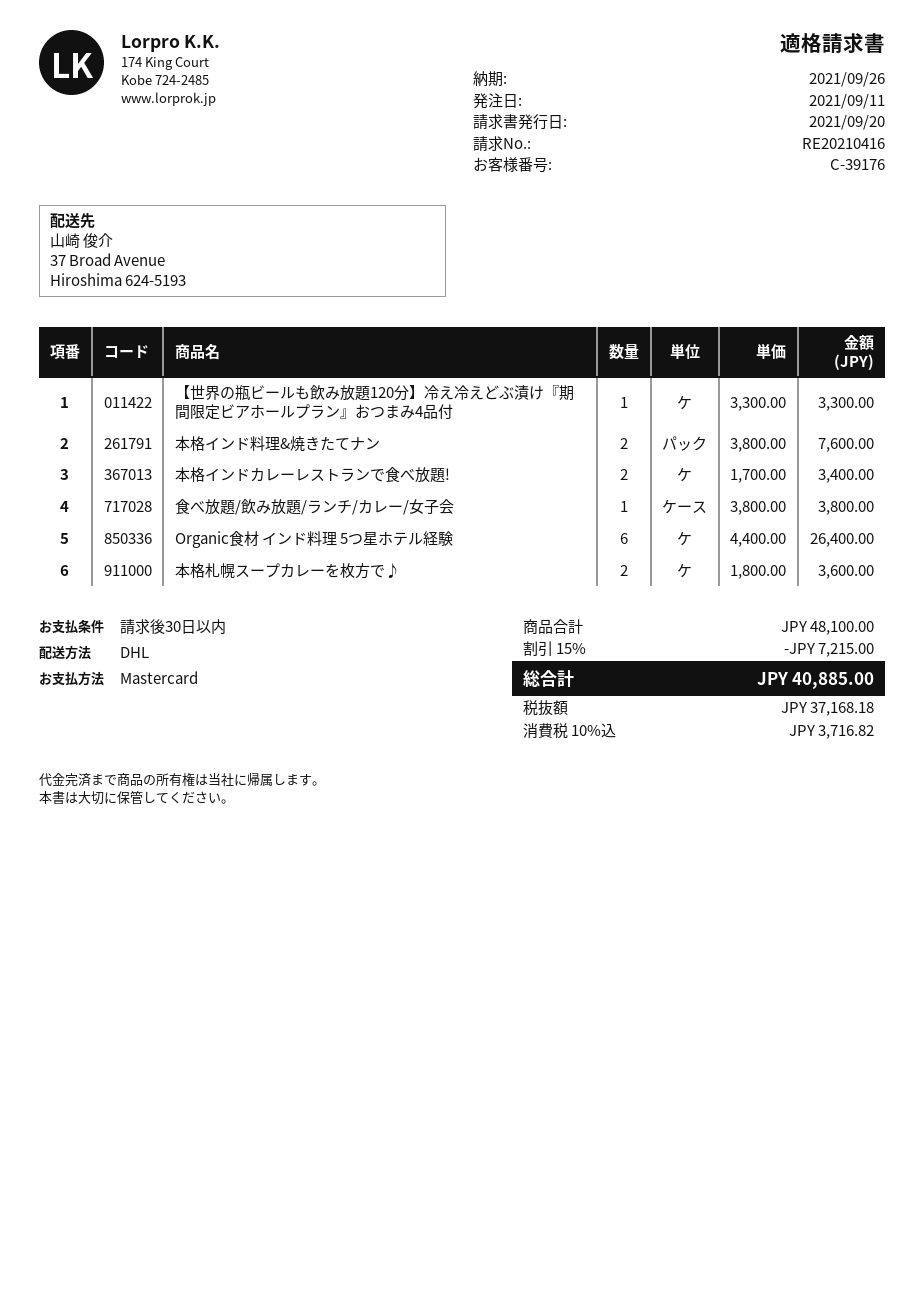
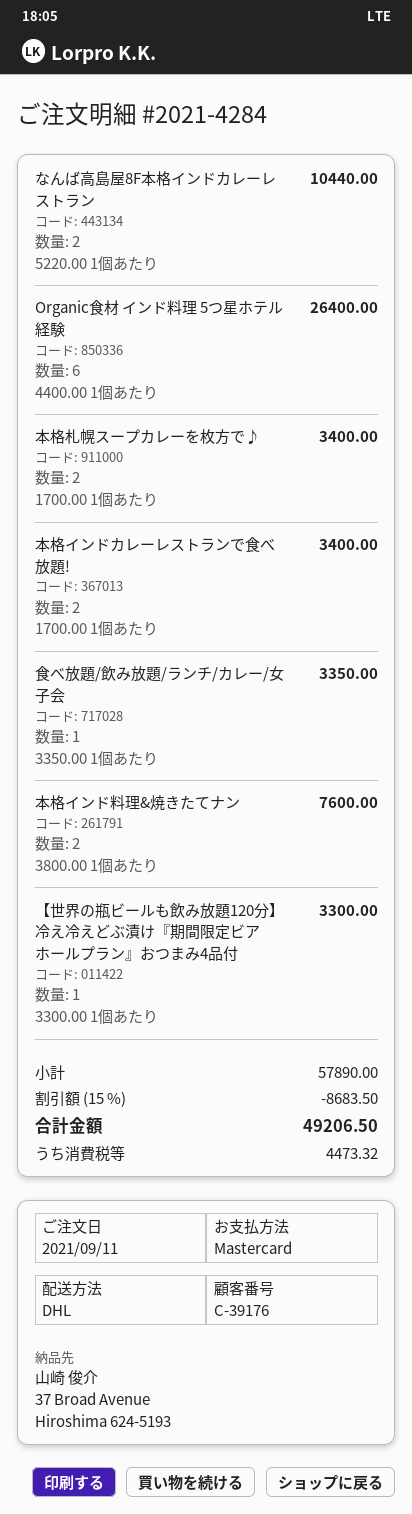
食べ放題/飲み放題/ランチ/カレー/女子会: 1 x 3800.00 = 3800.00 -> 1 x 3350.00 = 3350.00
本格札幌スープカレーを枚方で♪: 2 x 1800.00 = 3600.00 -> 2 x 1700.00 = 3400.00
なんば高島屋8F本格インドカレーレストラン: none -> 2 x 5220.00 = 10440.00
subtotal: 48100.00 -> 57890.00
discount: 15% = 7215.00 -> 15% = 8683.50
tax: 3716.82 -> 4473.32
total: 40885.00 -> 49206.50

